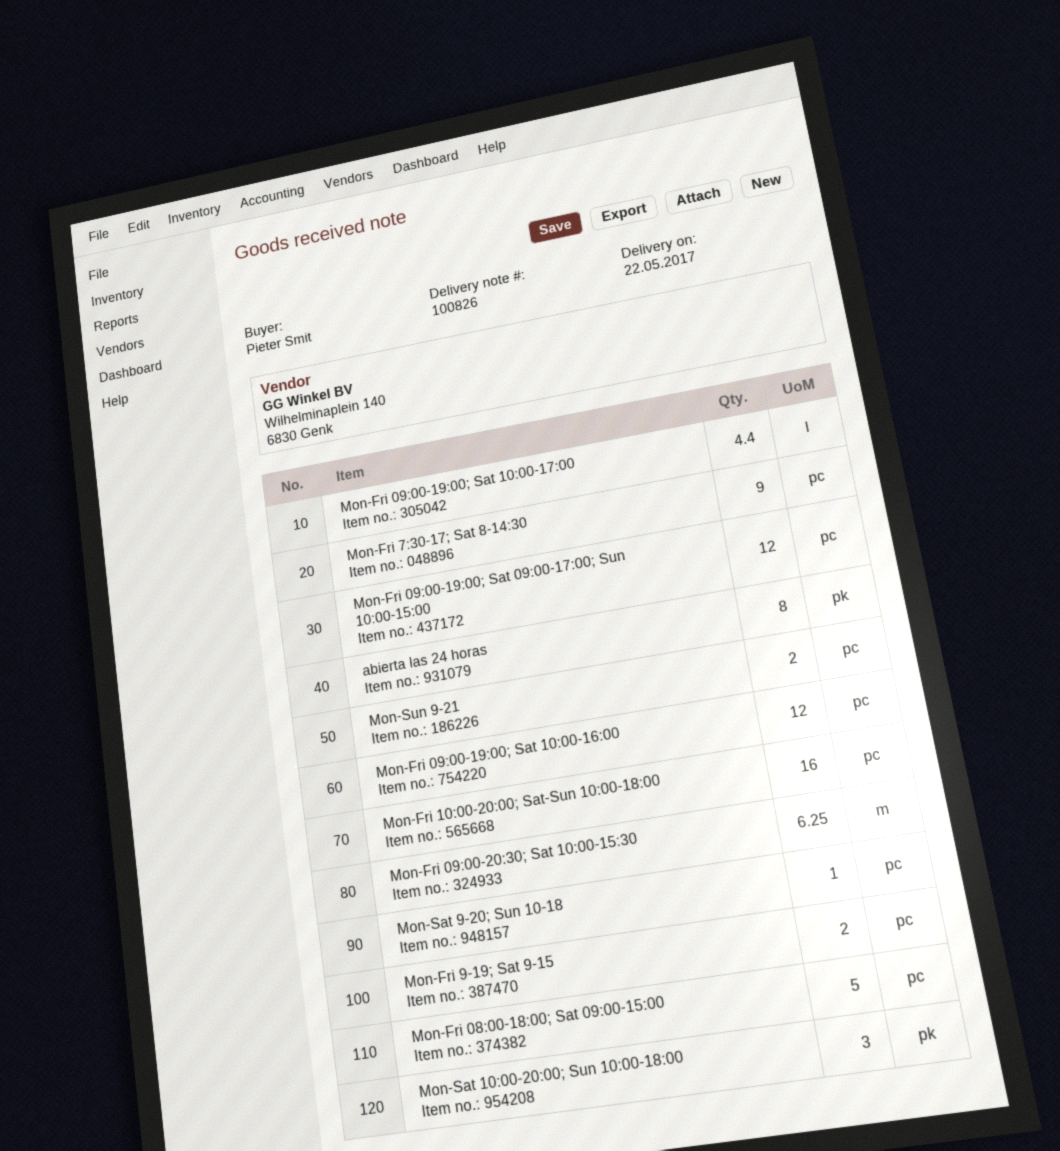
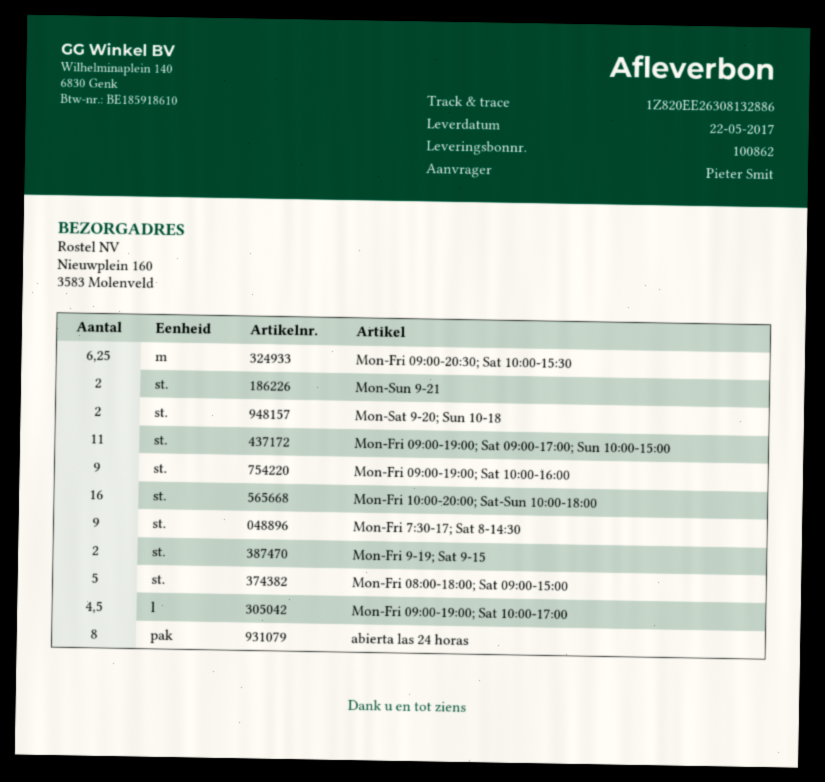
delivery note number: 100826 -> 100862
Mon-Fri 09:00-19:00; Sat 10:00-17:00: 4.4 -> 4.5
Mon-Fri 09:00-19:00; Sat 09:00-17:00; Sun 10:00-15:00: 12 -> 11
Mon-Fri 09:00-19:00; Sat 10:00-16:00: 12 -> 9
Mon-Sat 9-20; Sun 10-18: 1 -> 2
Mon-Sat 10:00-20:00; Sun 10:00-18:00: 3 -> none

